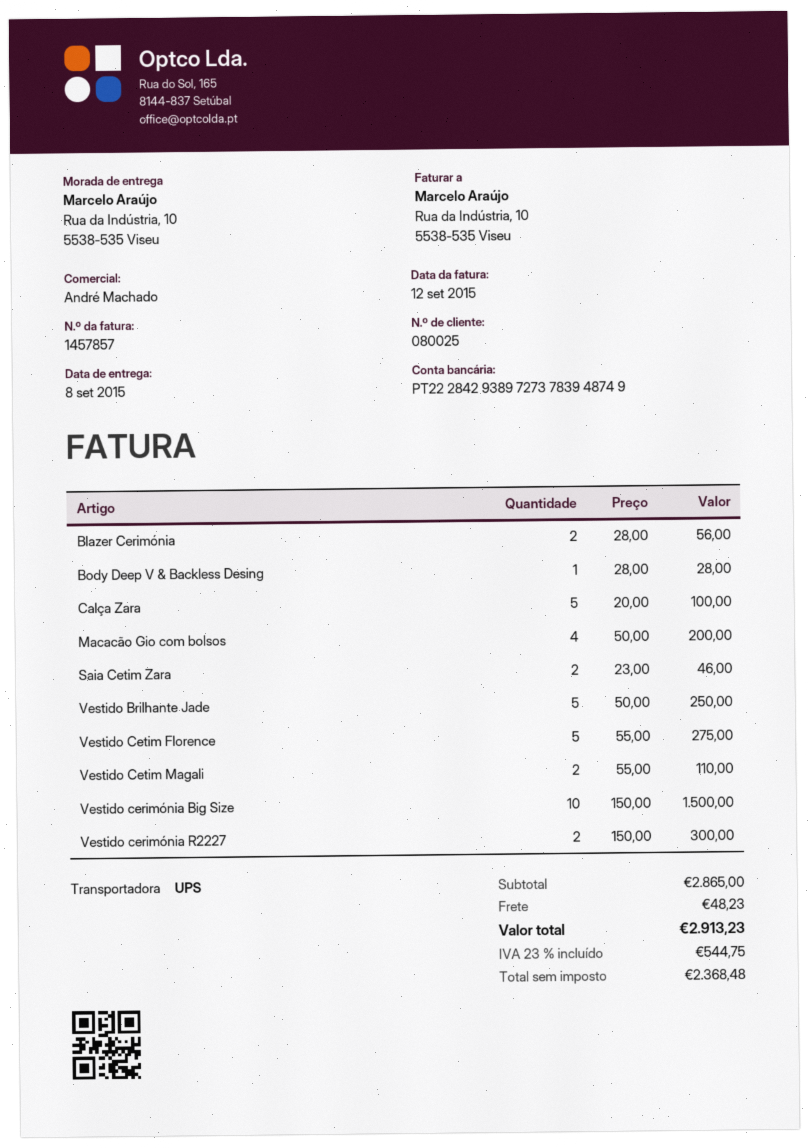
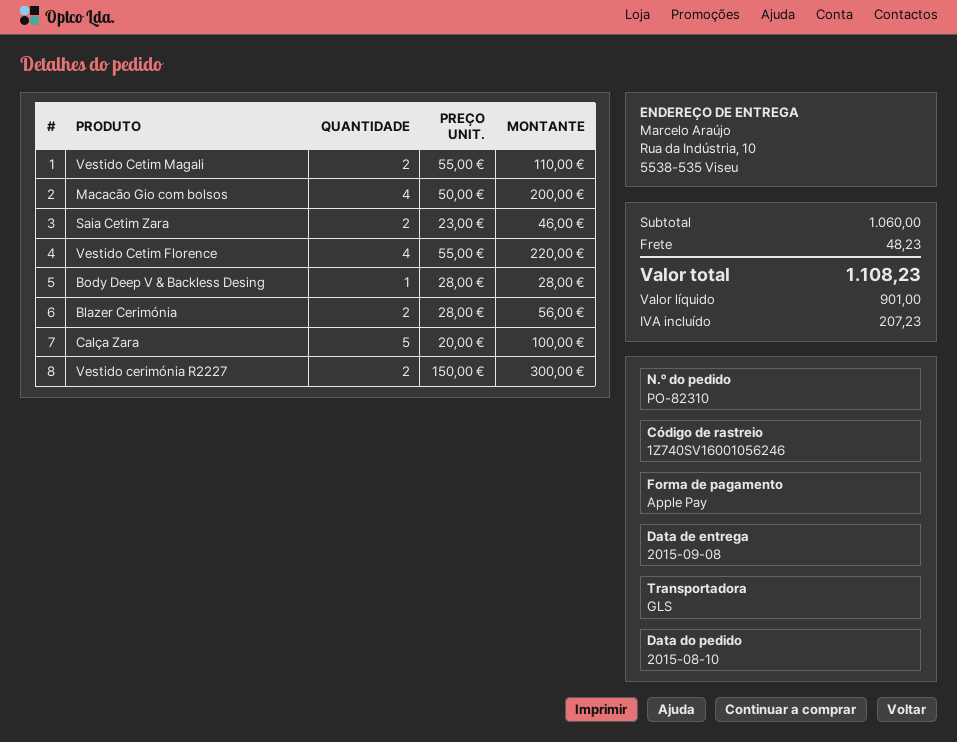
shipping method: UPS -> GLS
Vestido Brilhante Jade: 5 x 50.00 = 250.00 -> none
Vestido Cetim Florence: 5 x 55.00 = 275.00 -> 4 x 55.00 = 220.00
Vestido cerimónia Big Size: 10 x 150.00 = 1500.00 -> none
subtotal: 2865.00 -> 1060.00
net: 2368.48 -> 901.00
tax: 544.75 -> 207.23
total: 2913.23 -> 1108.23

